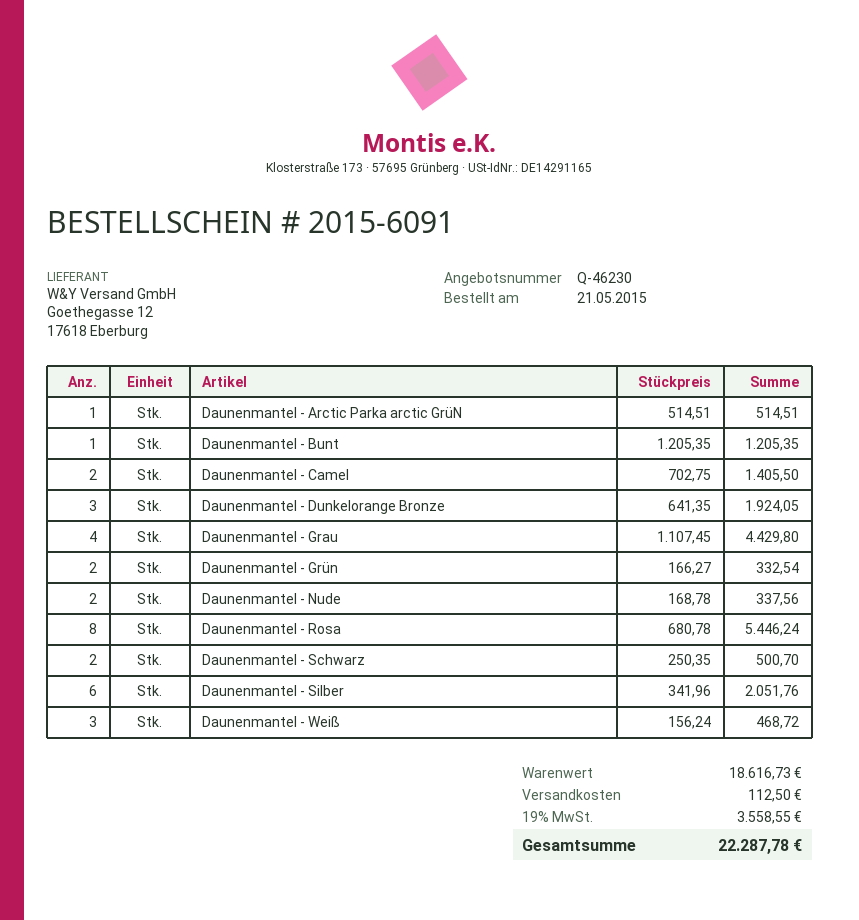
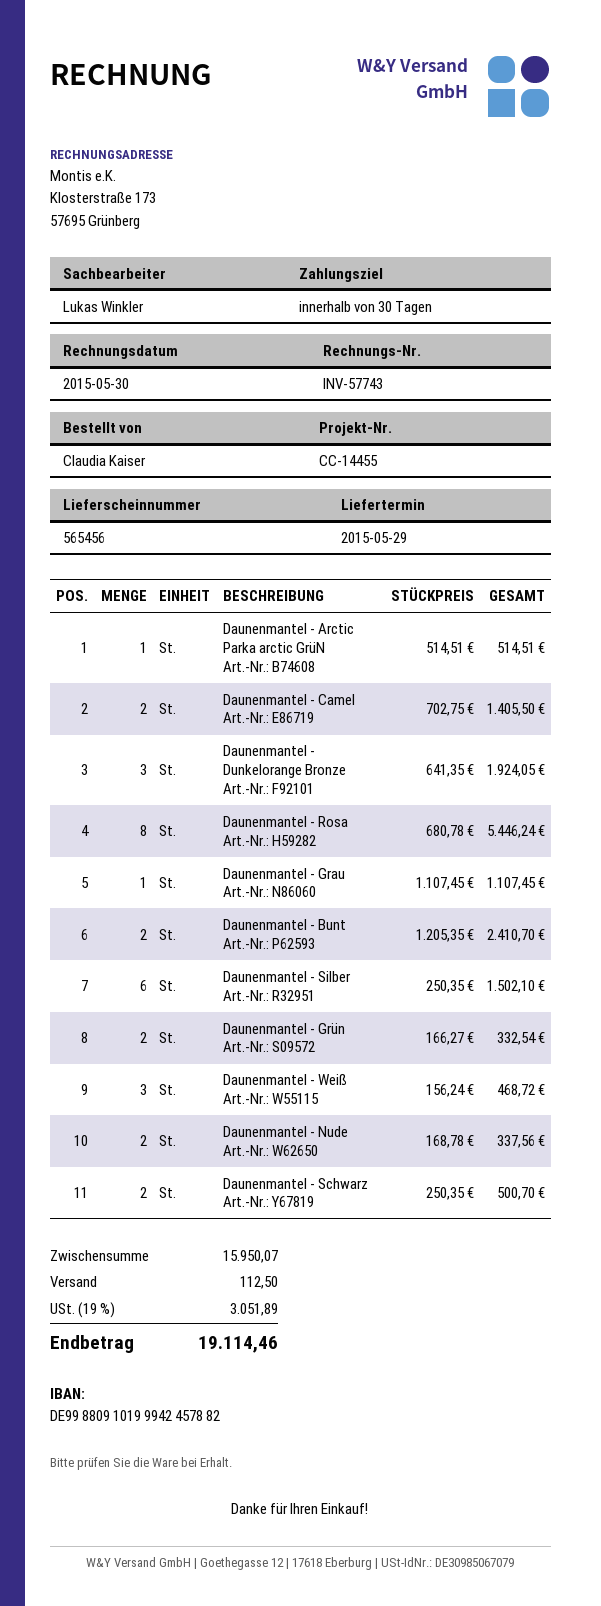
Daunenmantel - Bunt: 1 x 1205.35 = 1205.35 -> 2 x 1205.35 = 2410.70
Daunenmantel - Grau: 4 x 1107.45 = 4429.80 -> 1 x 1107.45 = 1107.45
Daunenmantel - Silber: 6 x 341.96 = 2051.76 -> 6 x 250.35 = 1502.10
subtotal: 18616.73 -> 15950.07
tax: 19% = 3558.55 -> 19% = 3051.89
total: 22287.78 -> 19114.46

